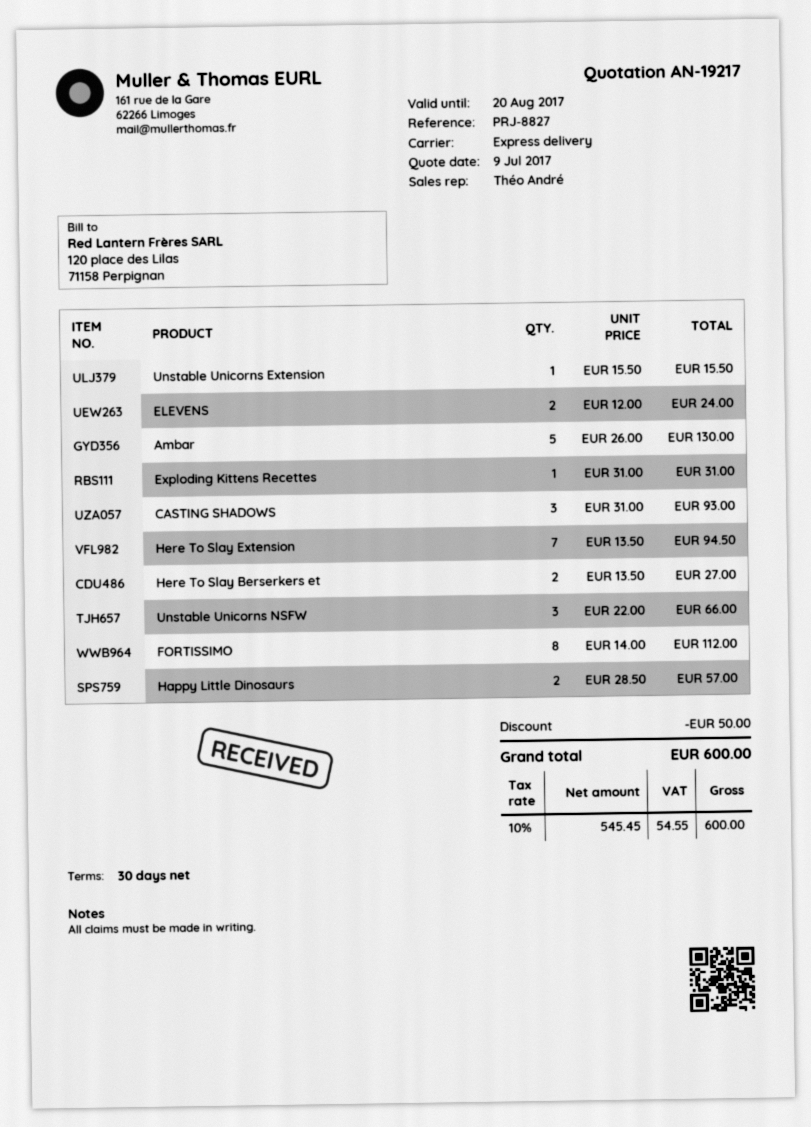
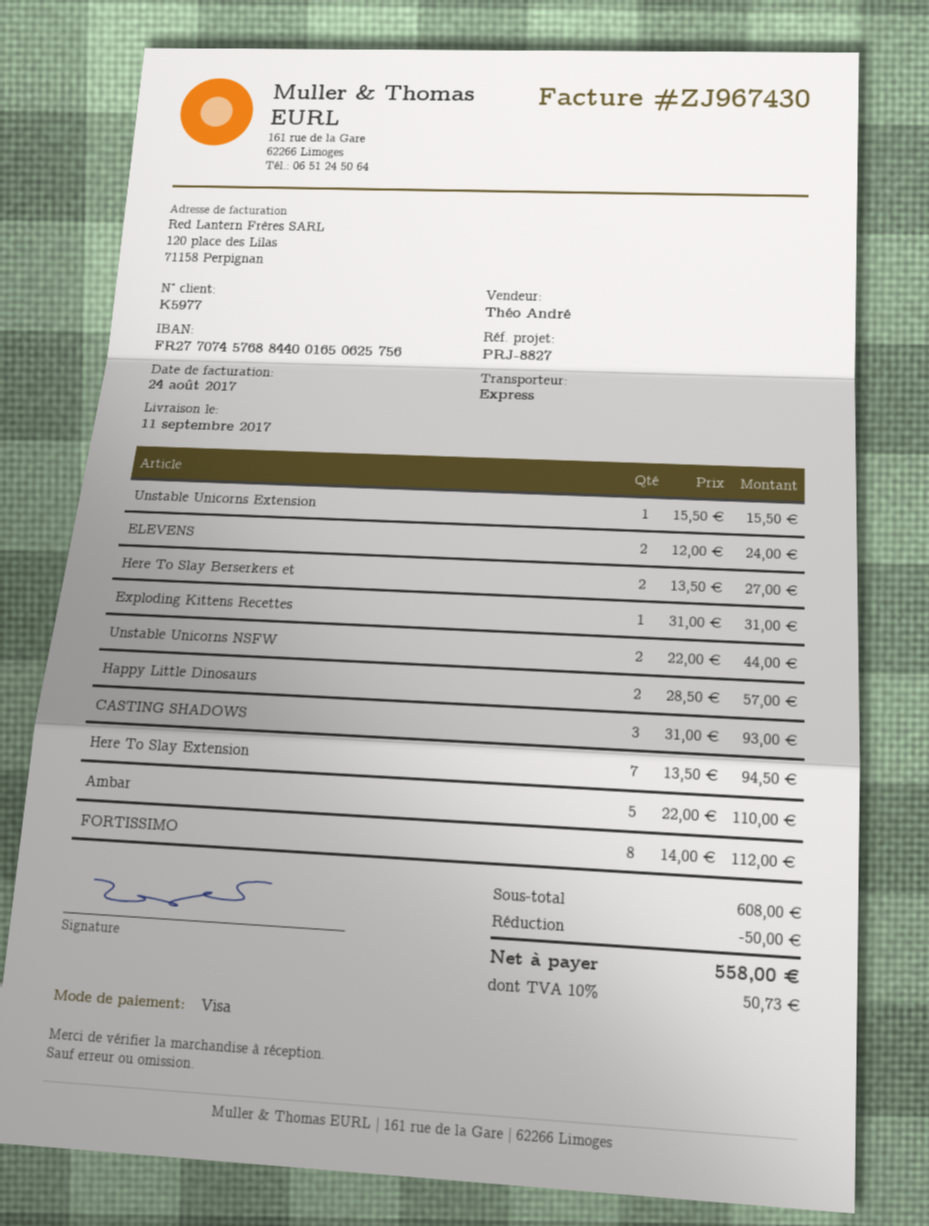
Ambar: 5 x 26.00 = 130.00 -> 5 x 22.00 = 110.00
Unstable Unicorns NSFW: 3 x 22.00 = 66.00 -> 2 x 22.00 = 44.00
tax: 10% = 54.55 -> 10% = 50.73
total: 600.00 -> 558.00

